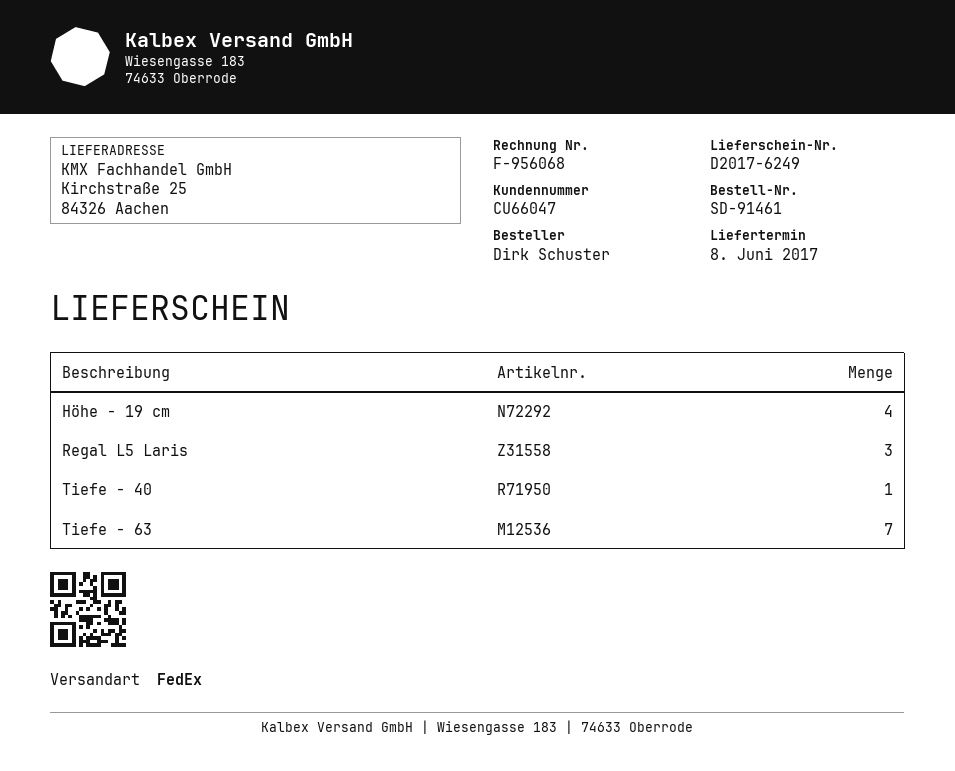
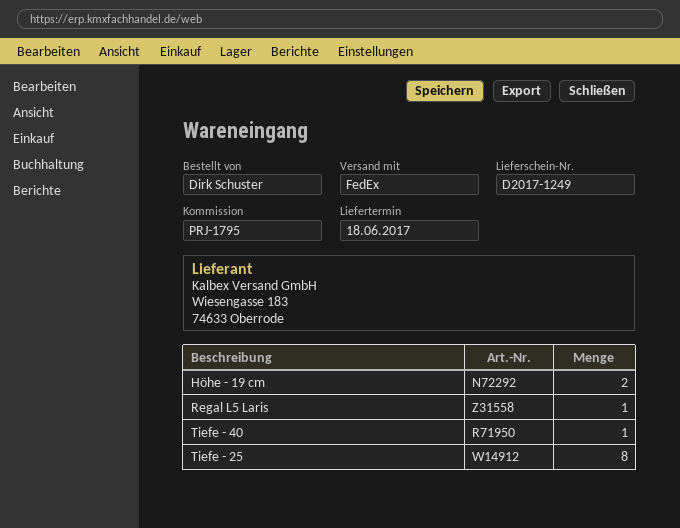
delivery note number: D2017-6249 -> D2017-1249
delivery date: 2017-06-08 -> 2017-06-18
Höhe - 19 cm: 4 -> 2
Regal L5 Laris: 3 -> 1
Tiefe - 63: 7 -> none
Tiefe - 25: none -> 8

